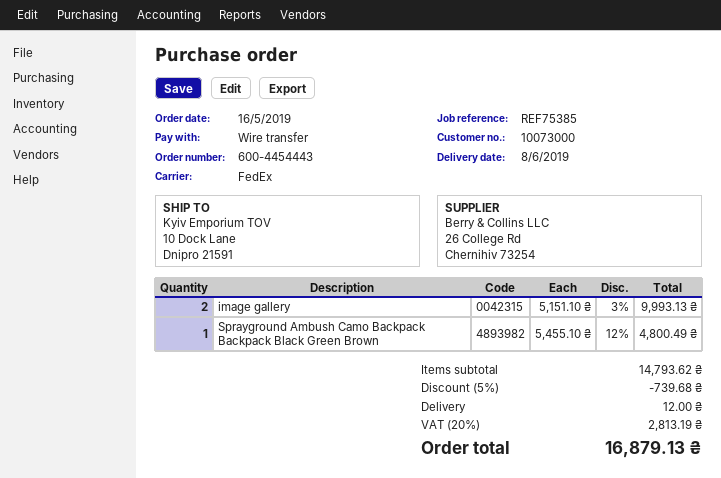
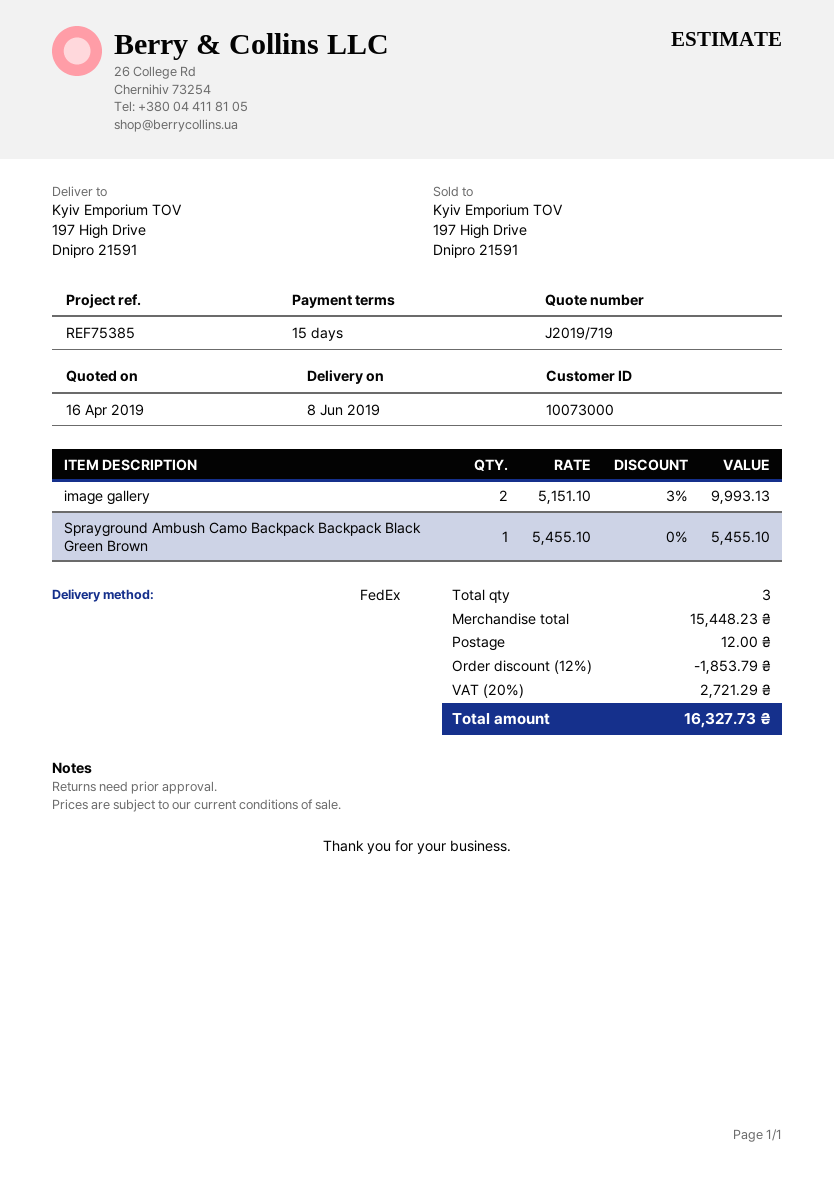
ship to: 10 Dock Lane, Dnipro 21591 -> 197 High Drive, Dnipro 21591
Sprayground Ambush Camo Backpack Backpack Black Green Brown: 1 x 5455.10 - 12% = 4800.49 -> 1 x 5455.10 = 5455.10
subtotal: 14793.62 -> 15448.23
discount: 5% = 739.68 -> 12% = 1853.79
tax: 20% = 2813.19 -> 20% = 2721.29
total: 16879.13 -> 16327.73

